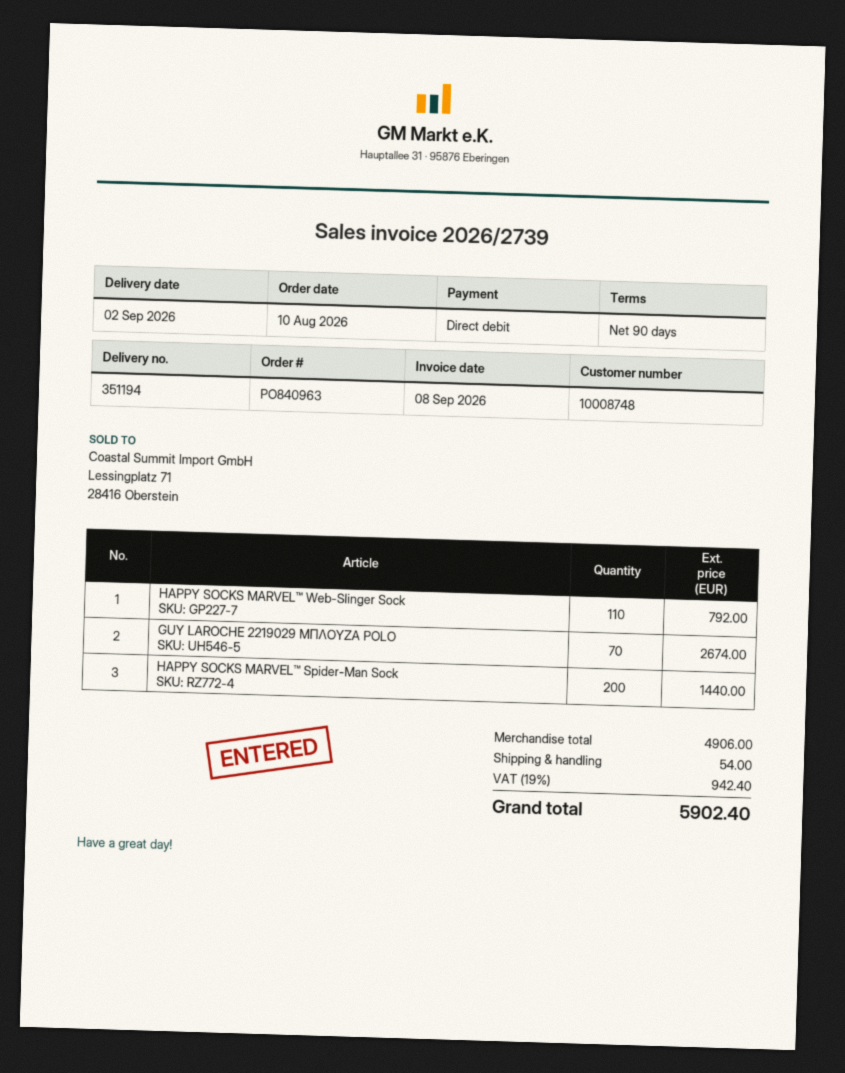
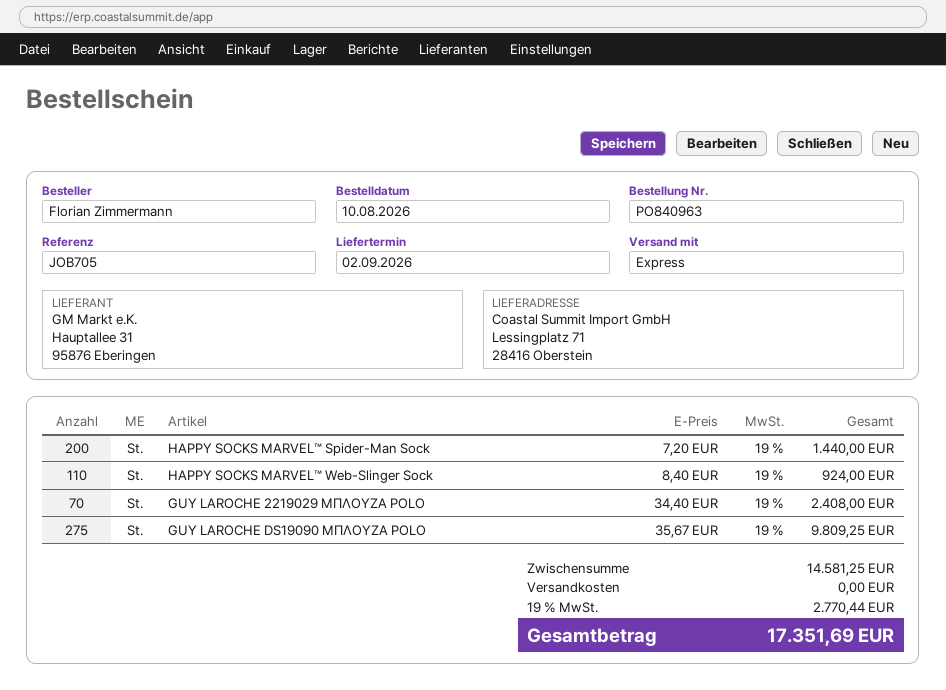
HAPPY SOCKS MARVEL™ Web-Slinger Sock: 110 for 792.00 -> 110 for 924.00
GUY LAROCHE 2219029 ΜΠΛΟΥΖΑ POLO: 70 for 2674.00 -> 70 for 2408.00
GUY LAROCHE DS19090 ΜΠΛΟΥΖΑ POLO: none -> 275 for 9809.25
subtotal: 4906.00 -> 14581.25
shipping: 54.00 -> 0.00
tax: 19% = 942.40 -> 19% = 2770.44
total: 5902.40 -> 17351.69

